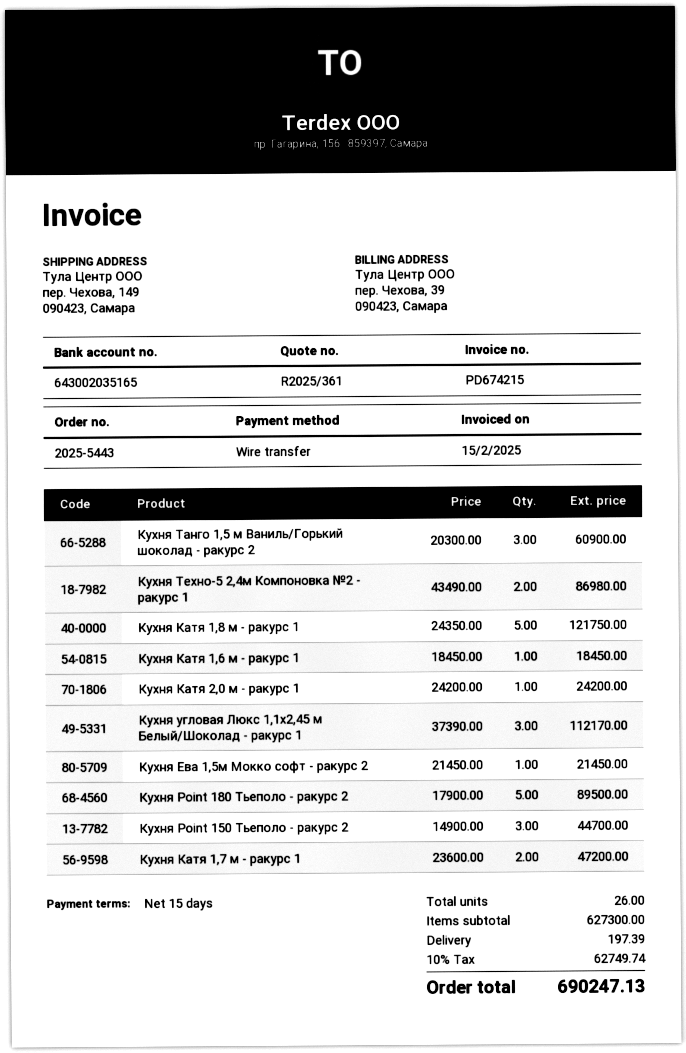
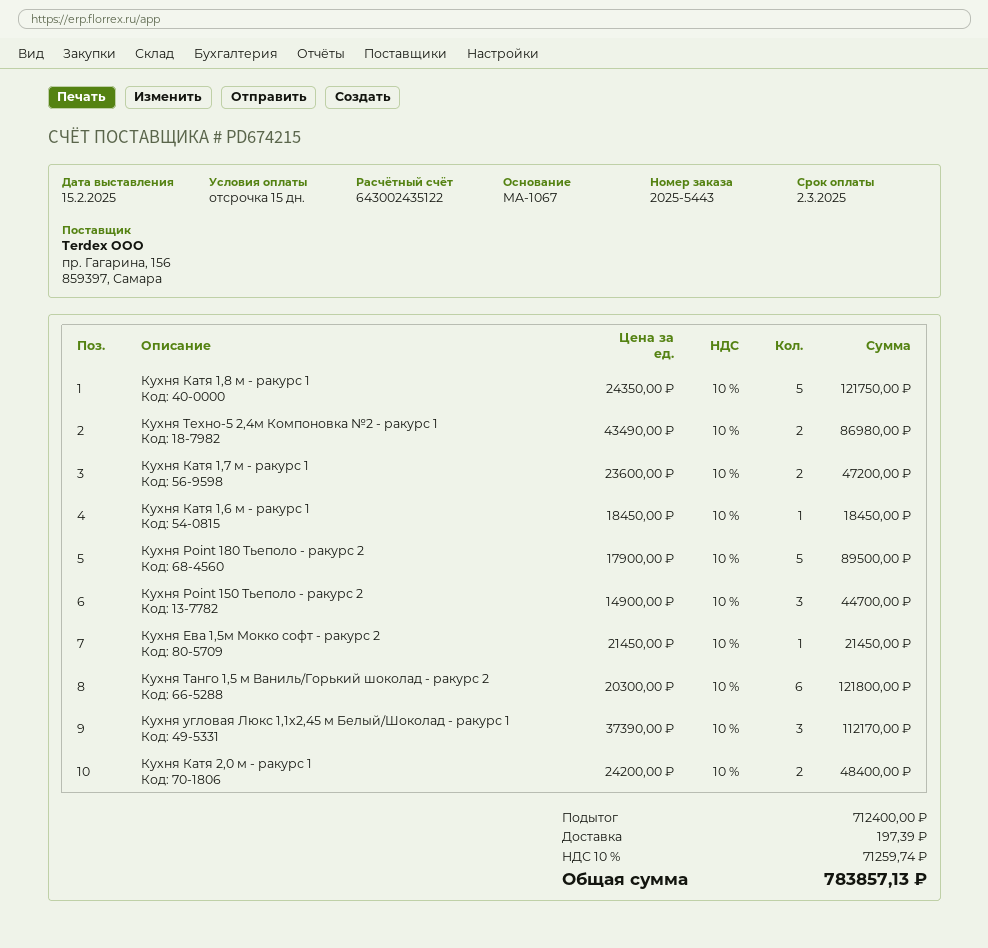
bank account: 643002035165 -> 643002435122
Кухня Танго 1,5 м Ваниль/Горький шоколад - ракурс 2: 3 x 20300.00 = 60900.00 -> 6 x 20300.00 = 121800.00
Кухня Катя 2,0 м - ракурс 1: 1 x 24200.00 = 24200.00 -> 2 x 24200.00 = 48400.00
subtotal: 627300.00 -> 712400.00
tax: 10% = 62749.74 -> 10% = 71259.74
total: 690247.13 -> 783857.13

